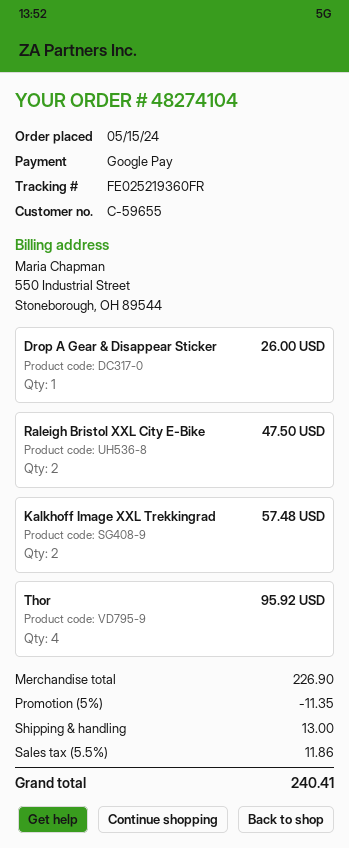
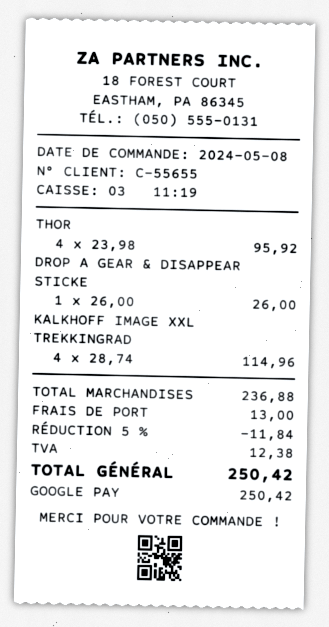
order date: 2024-05-15 -> 2024-05-08
customer number: C-59655 -> C-55655
Raleigh Bristol XXL City E-Bike: 2 for 47.50 -> none
Kalkhoff Image XXL Trekkingrad: 2 for 57.48 -> 4 for 114.96
subtotal: 226.90 -> 236.88
discount: 5% = 11.35 -> 5% = 11.84
tax: 11.86 -> 12.38
total: 240.41 -> 250.42

